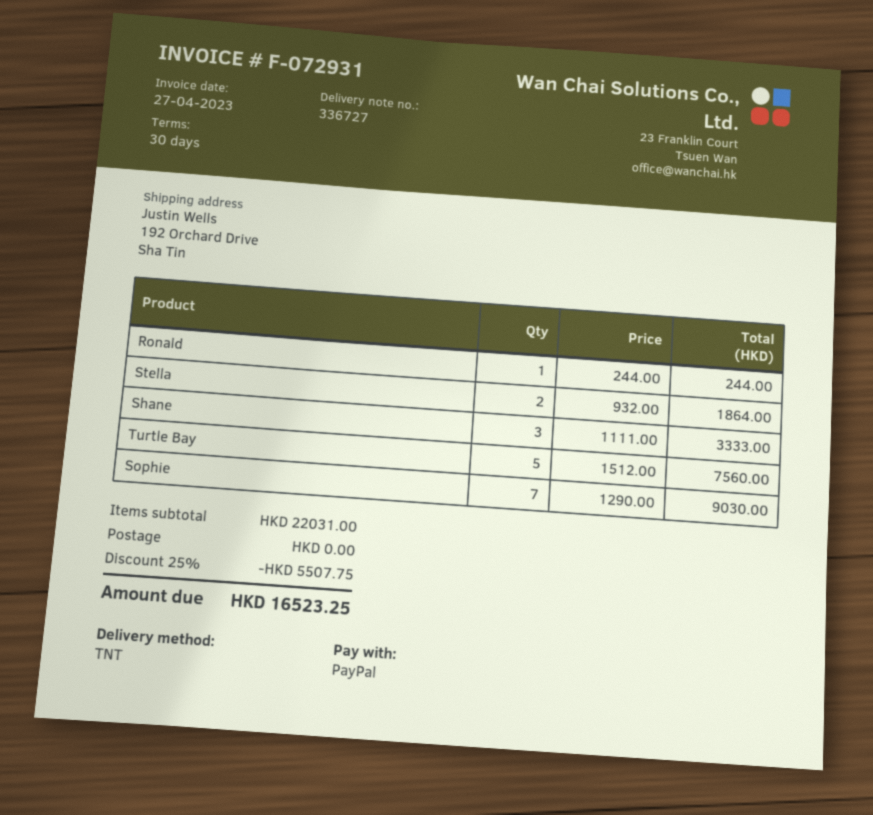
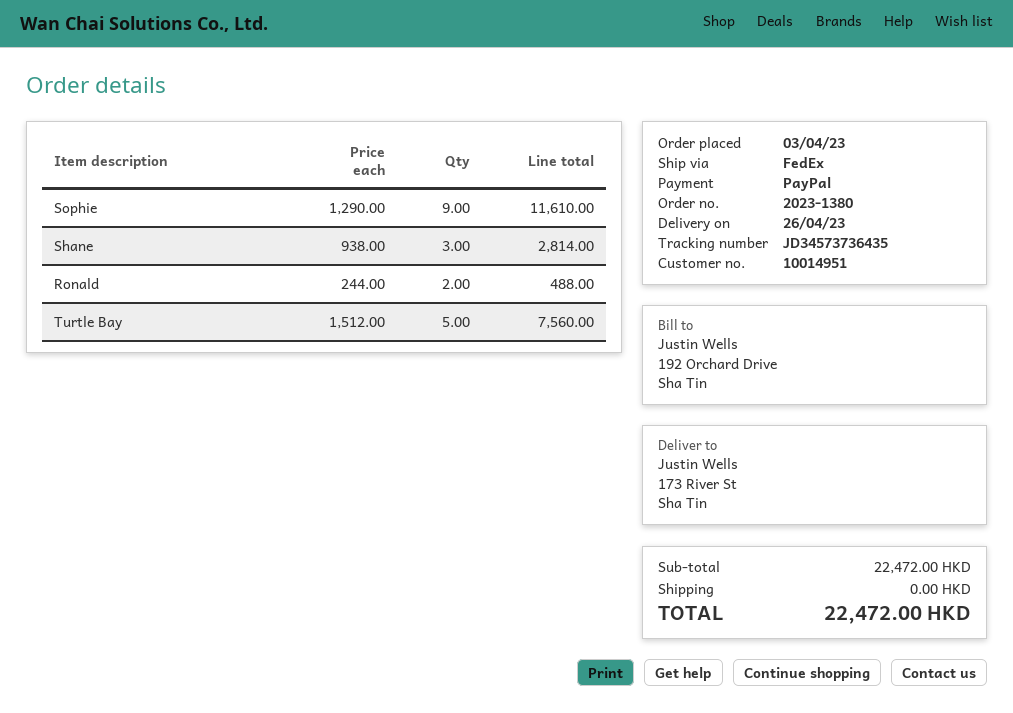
shipping method: TNT -> FedEx
ship to: 192 Orchard Drive, Sha Tin -> 173 River St, Sha Tin
Ronald: 1 x 244.00 = 244.00 -> 2 x 244.00 = 488.00
Stella: 2 x 932.00 = 1864.00 -> none
Shane: 3 x 1111.00 = 3333.00 -> 3 x 938.00 = 2814.00
Sophie: 7 x 1290.00 = 9030.00 -> 9 x 1290.00 = 11610.00
subtotal: 22031.00 -> 22472.00
discount: 25% = 5507.75 -> none
total: 16523.25 -> 22472.00

